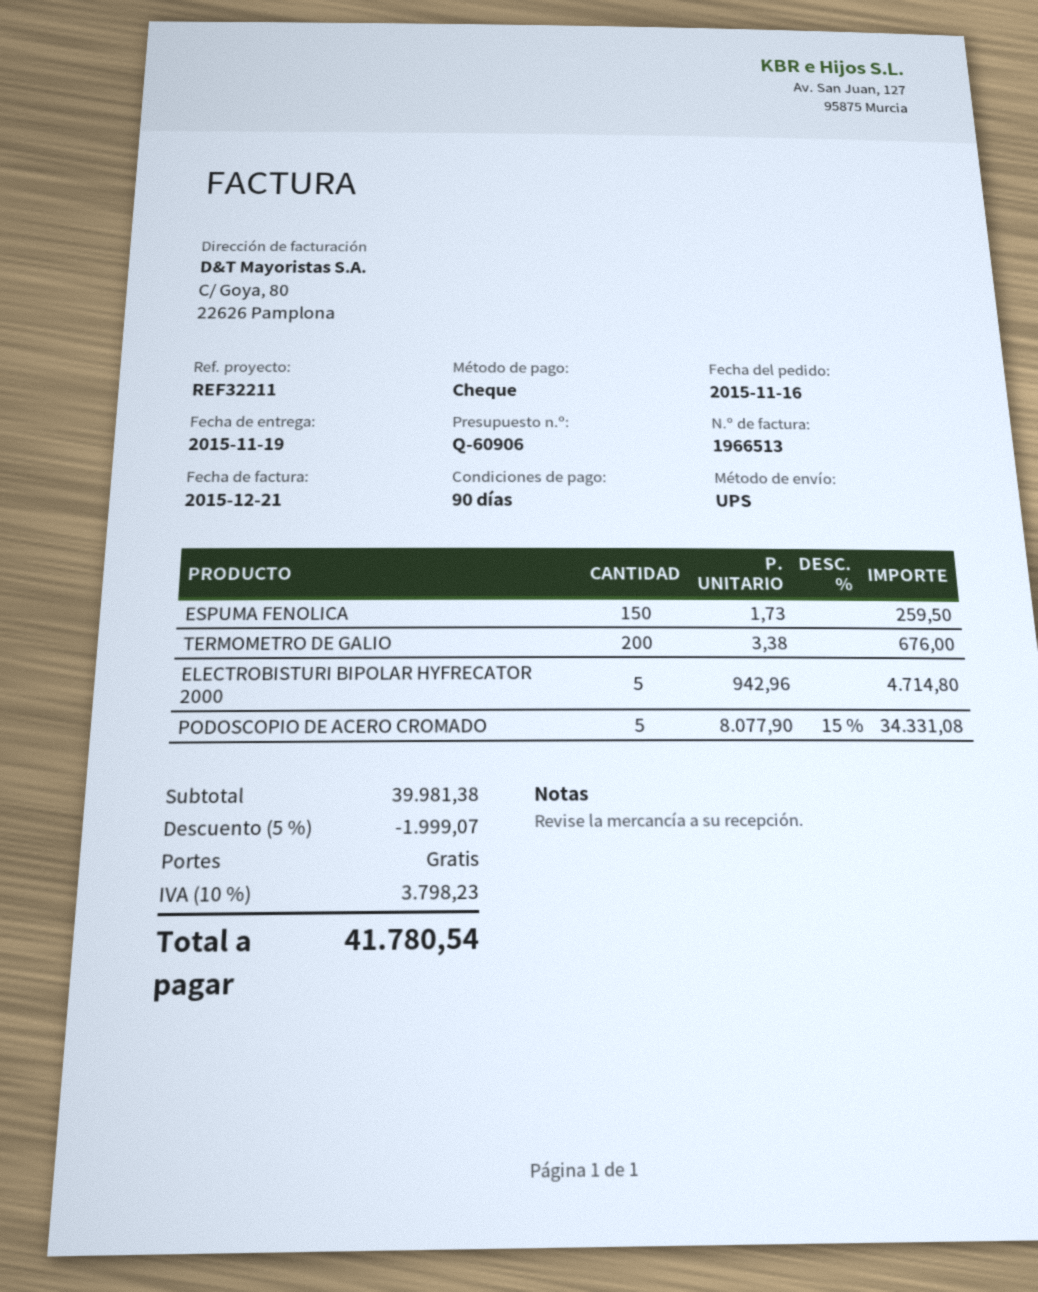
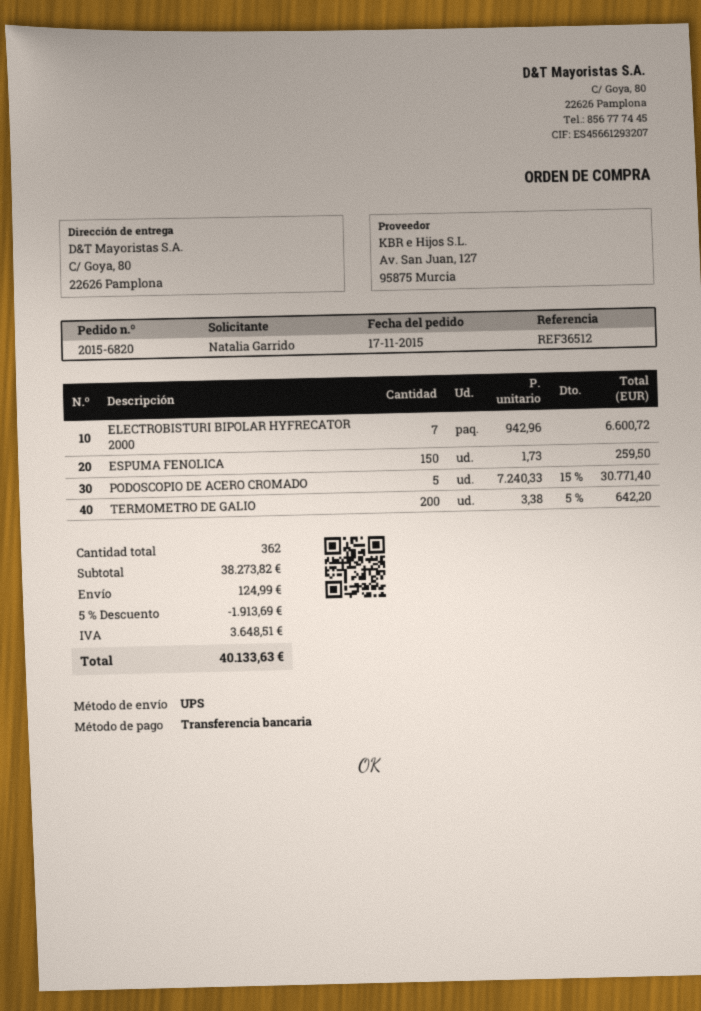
order date: 2015-11-16 -> 2015-11-17
reference: REF32211 -> REF36512
payment method: cheque -> bank transfer
TERMOMETRO DE GALIO: 200 x 3.38 = 676.00 -> 200 x 3.38 - 5% = 642.20
ELECTROBISTURI BIPOLAR HYFRECATOR 2000: 5 x 942.96 = 4714.80 -> 7 x 942.96 = 6600.72
PODOSCOPIO DE ACERO CROMADO: 5 x 8077.90 - 15% = 34331.08 -> 5 x 7240.33 - 15% = 30771.40
subtotal: 39981.38 -> 38273.82
discount: 5% = 1999.07 -> 5% = 1913.69
shipping: 0.00 -> 124.99
tax: 3798.23 -> 3648.51
total: 41780.54 -> 40133.63

